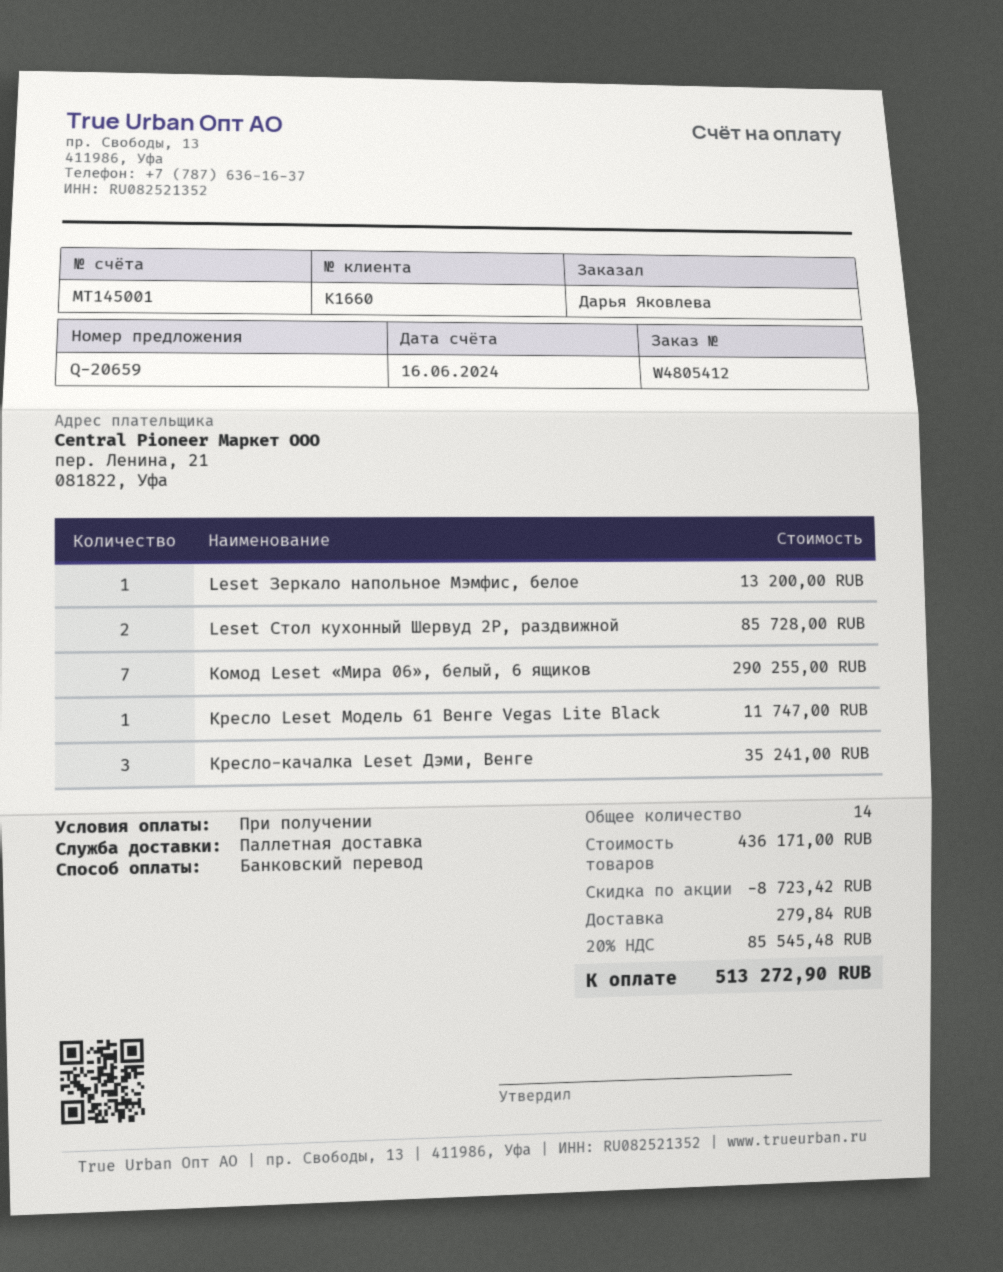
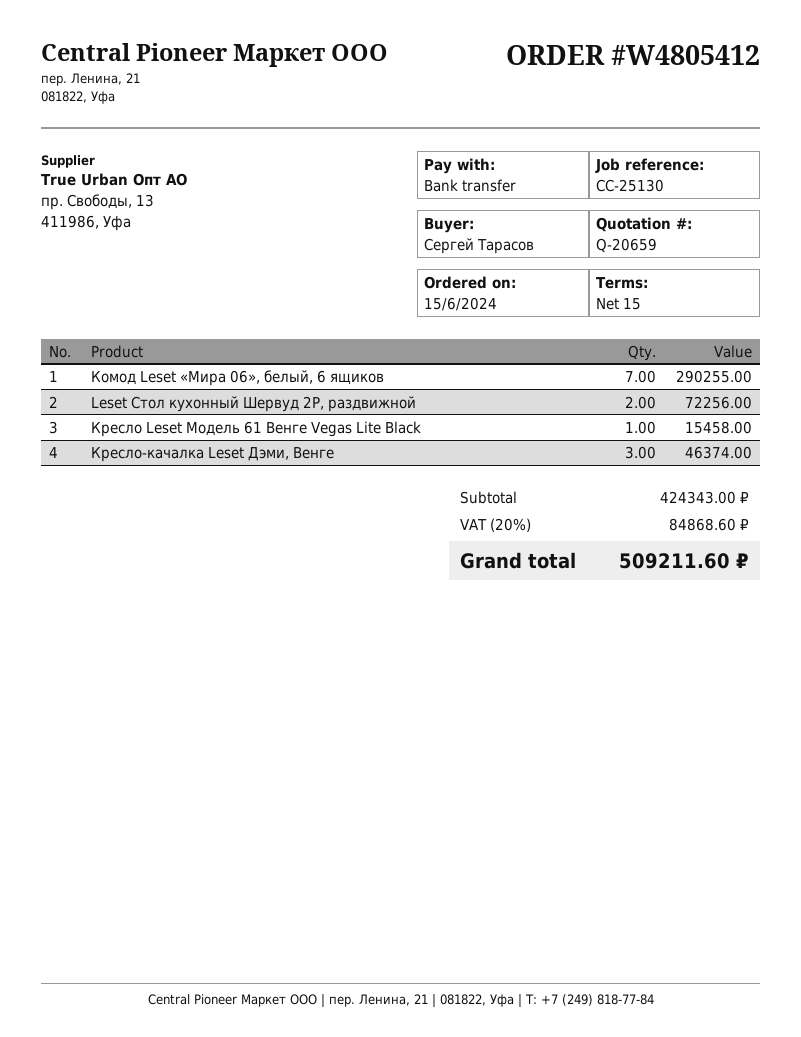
payment terms: on receipt -> 15 days
ordered by: Дарья Яковлева -> Сергей Тарасов
Leset Зеркало напольное Мэмфис, белое: 1 for 13200.00 -> none
Leset Стол кухонный Шервуд 2Р, раздвижной: 2 for 85728.00 -> 2 for 72256.00
Кресло Leset Модель 61 Венге Vegas Lite Black: 1 for 11747.00 -> 1 for 15458.00
Кресло-качалка Leset Дэми, Венге: 3 for 35241.00 -> 3 for 46374.00
subtotal: 436171.00 -> 424343.00
discount: 8723.42 -> none
shipping: 279.84 -> none
tax: 20% = 85545.48 -> 20% = 84868.60
total: 513272.90 -> 509211.60

